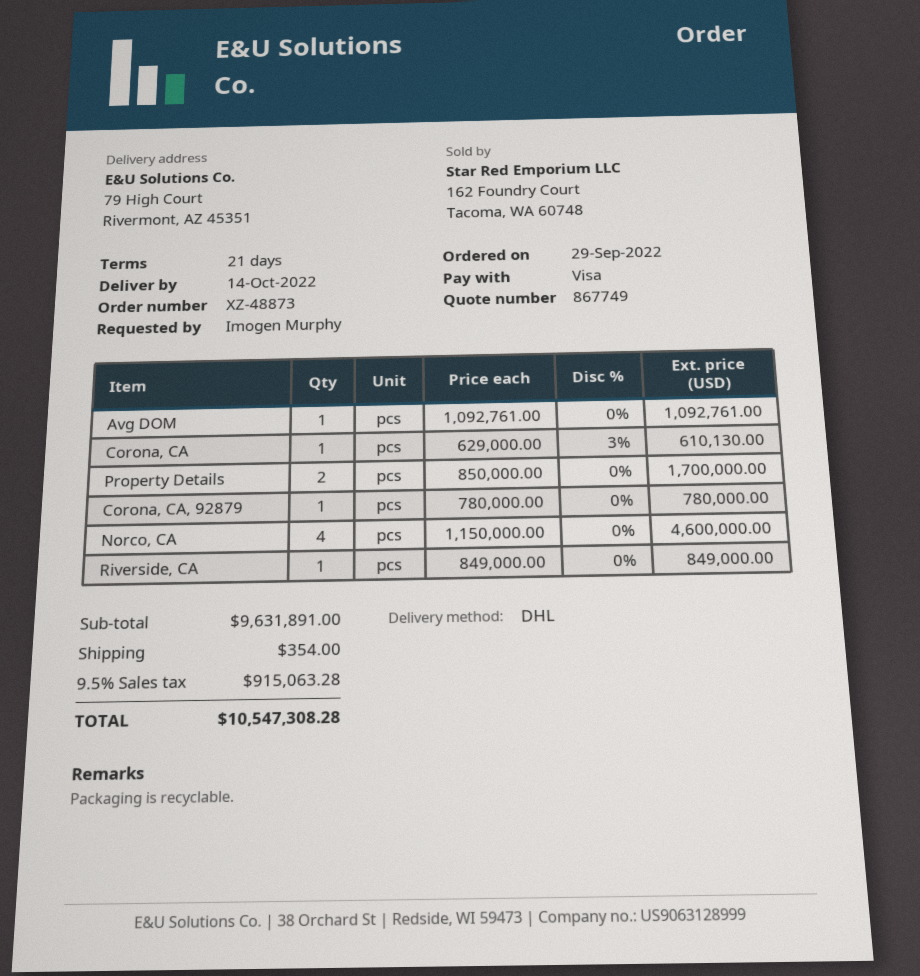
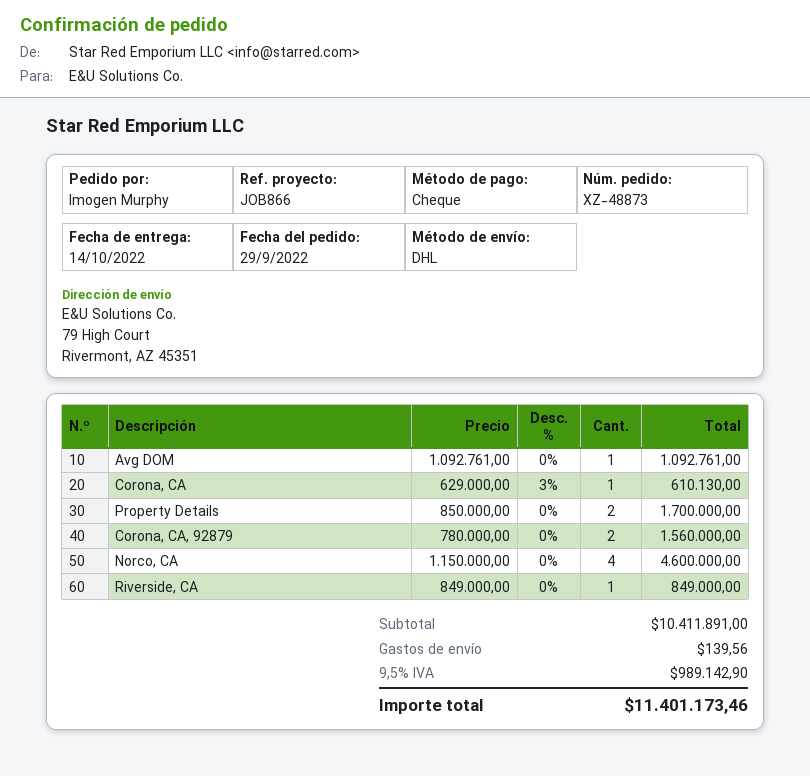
payment method: Visa -> cheque
Corona, CA, 92879: 1 x 780000.00 = 780000.00 -> 2 x 780000.00 = 1560000.00
subtotal: 9631891.00 -> 10411891.00
shipping: 354.00 -> 139.56
tax: 9.5% = 915063.28 -> 9.5% = 989142.90
total: 10547308.28 -> 11401173.46

